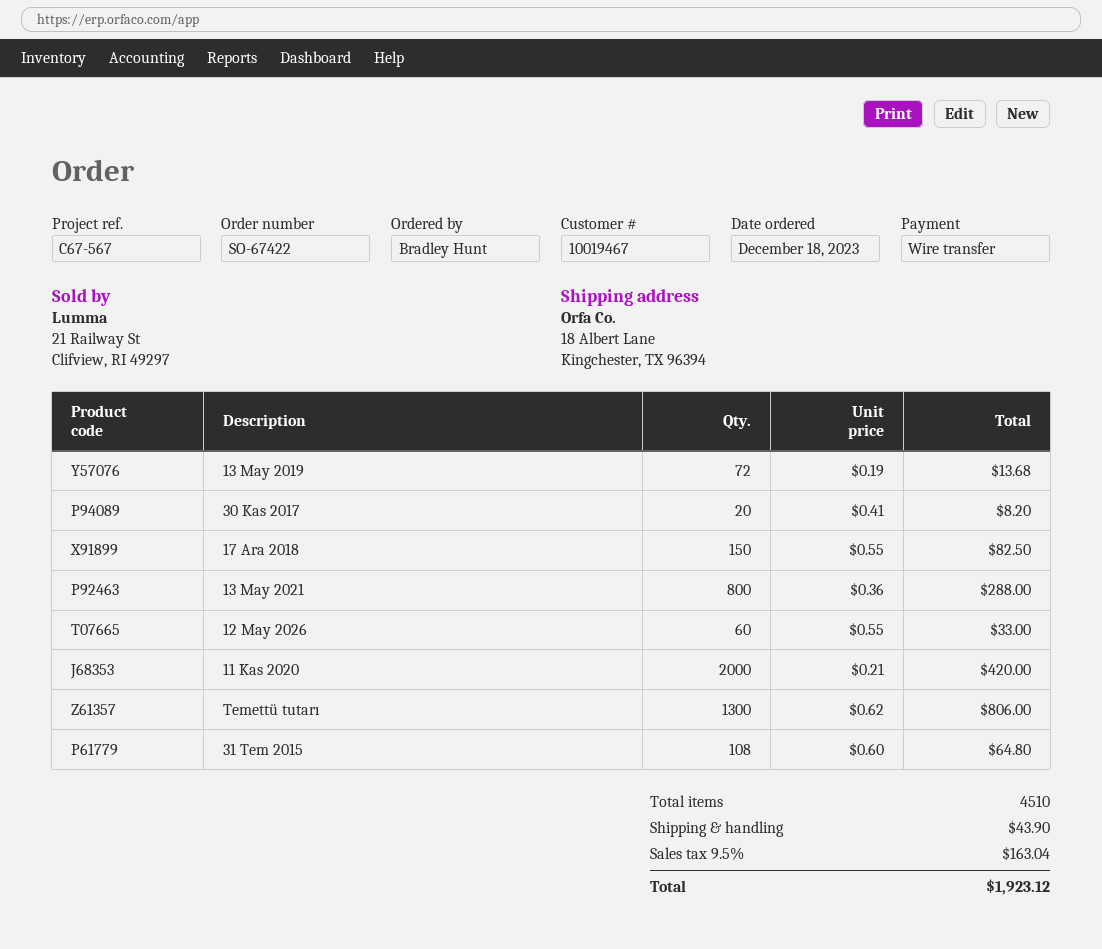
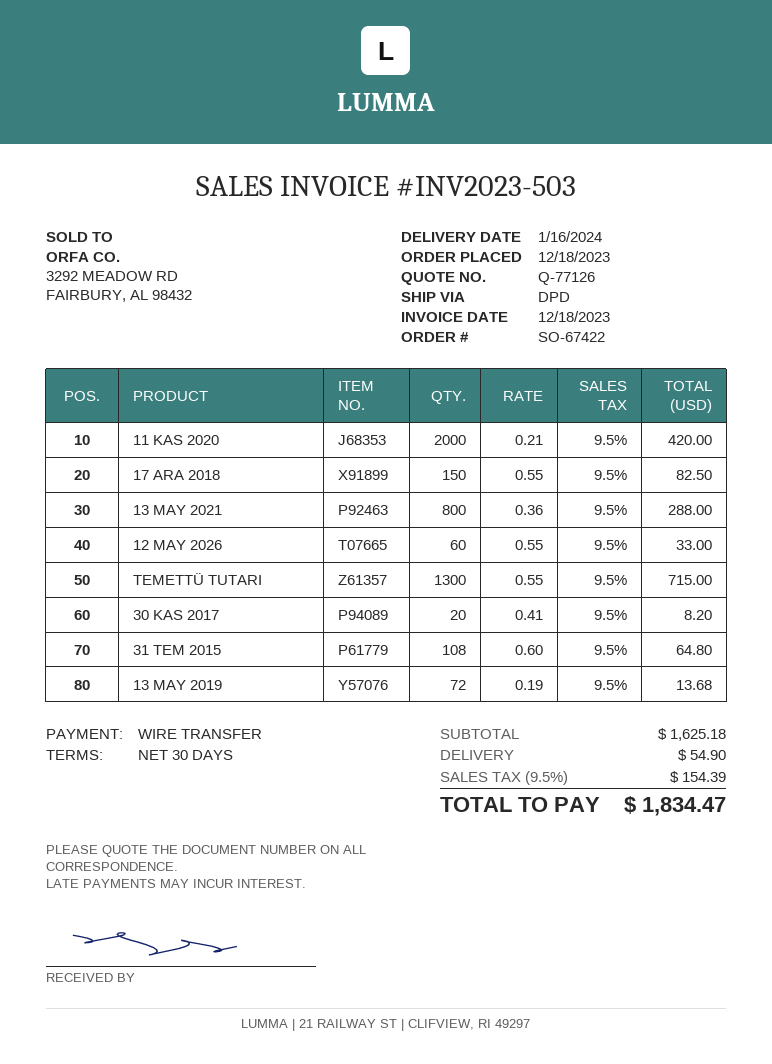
Temettü tutarı: 1300 x 0.62 = 806.00 -> 1300 x 0.55 = 715.00
shipping: 43.90 -> 54.90
tax: 9.5% = 163.04 -> 9.5% = 154.39
total: 1923.12 -> 1834.47

